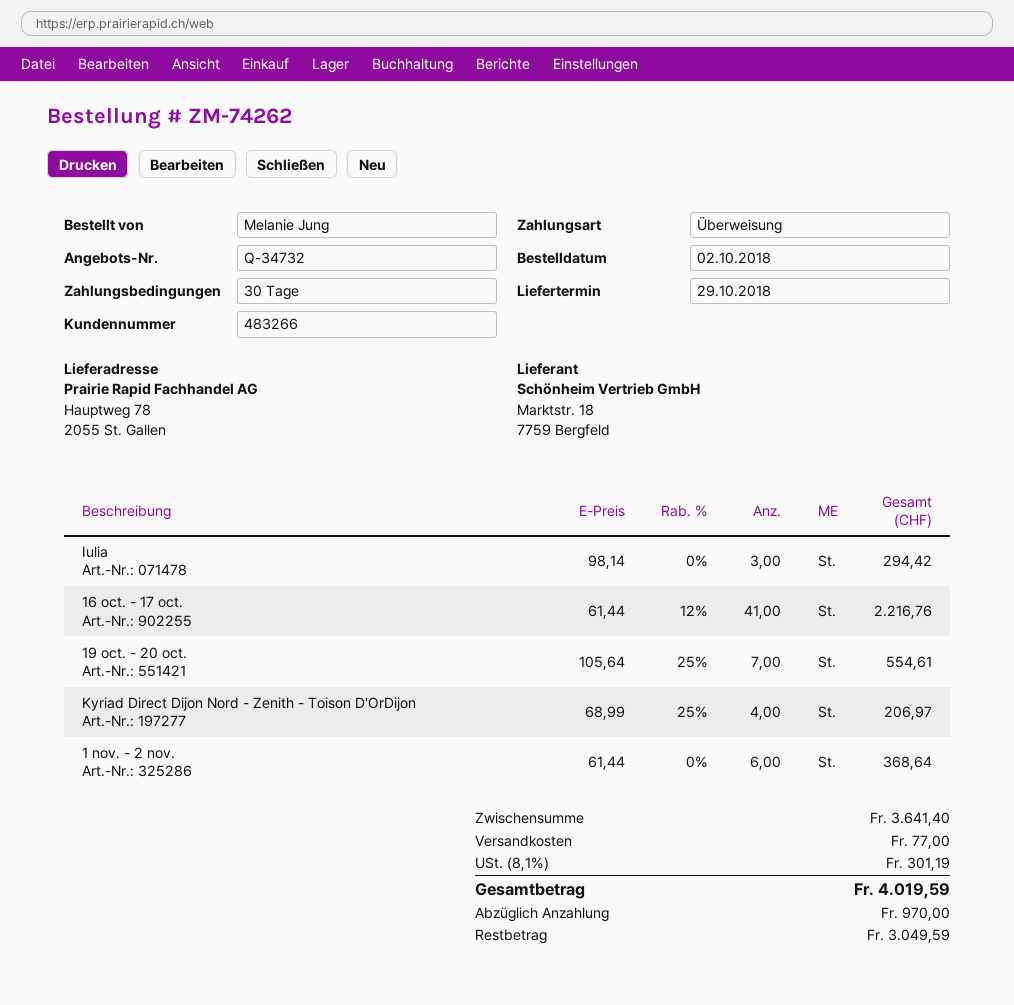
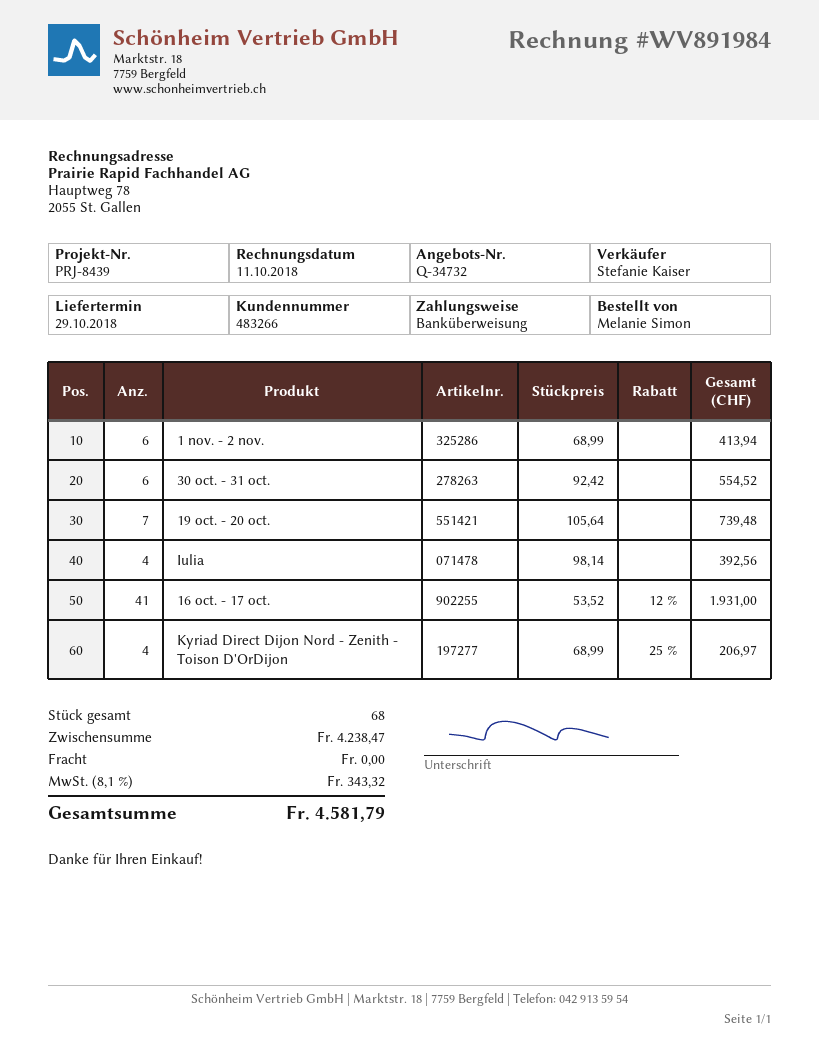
ordered by: Melanie Jung -> Melanie Simon
Iulia: 3 x 98.14 = 294.42 -> 4 x 98.14 = 392.56
16 oct. - 17 oct.: 41 x 61.44 - 12% = 2216.76 -> 41 x 53.52 - 12% = 1931.00
19 oct. - 20 oct.: 7 x 105.64 - 25% = 554.61 -> 7 x 105.64 = 739.48
1 nov. - 2 nov.: 6 x 61.44 = 368.64 -> 6 x 68.99 = 413.94
30 oct. - 31 oct.: none -> 6 x 92.42 = 554.52
subtotal: 3641.40 -> 4238.47
shipping: 77.00 -> 0.00
tax: 8.1% = 301.19 -> 8.1% = 343.32
total: 4019.59 -> 4581.79

